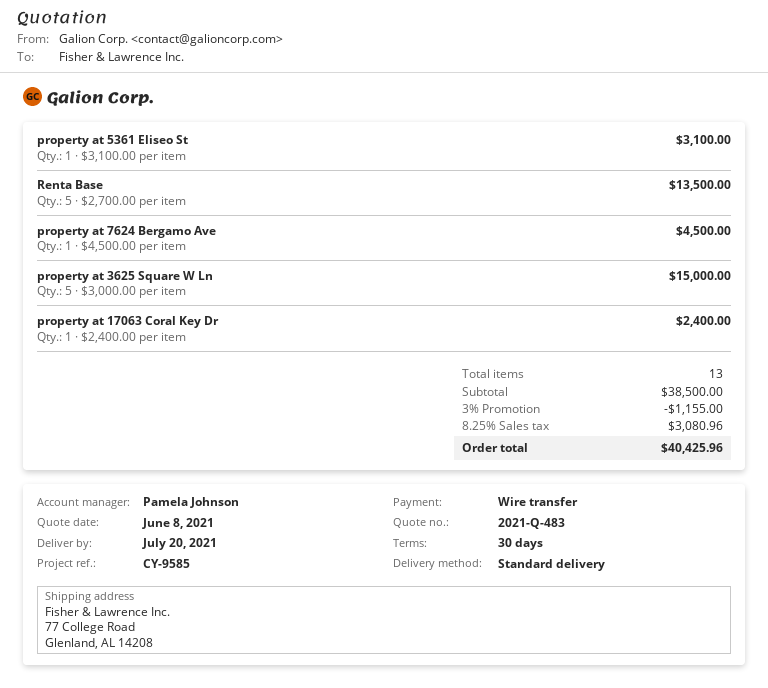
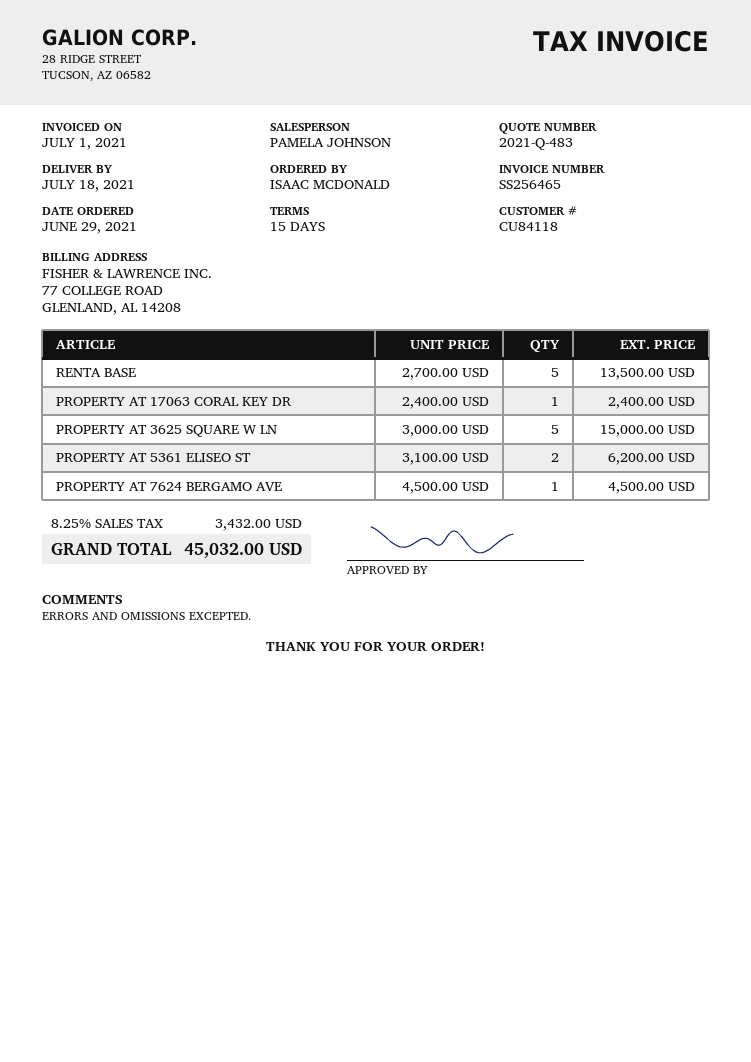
delivery date: 2021-07-20 -> 2021-07-18
payment terms: 30 days -> 15 days
property at 5361 Eliseo St: 1 x 3100.00 = 3100.00 -> 2 x 3100.00 = 6200.00
discount: 3% = 1155.00 -> none
tax: 8.25% = 3080.96 -> 8.25% = 3432.00
total: 40425.96 -> 45032.00

